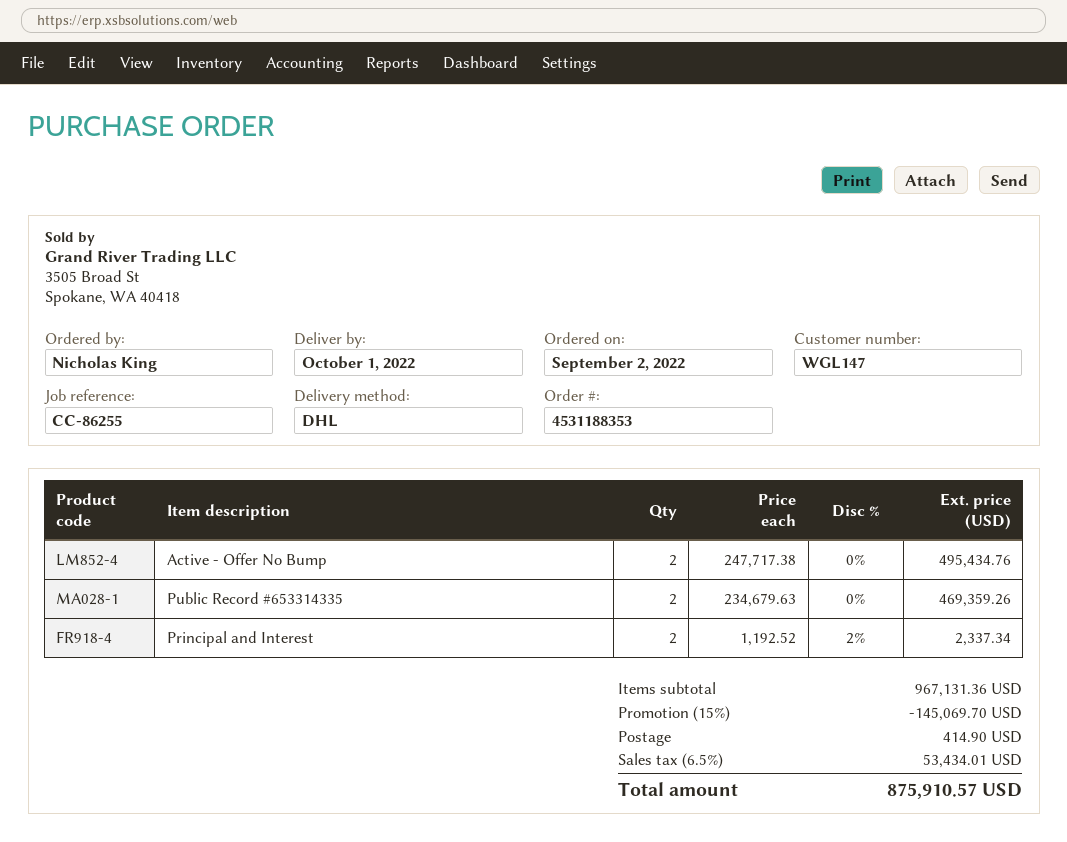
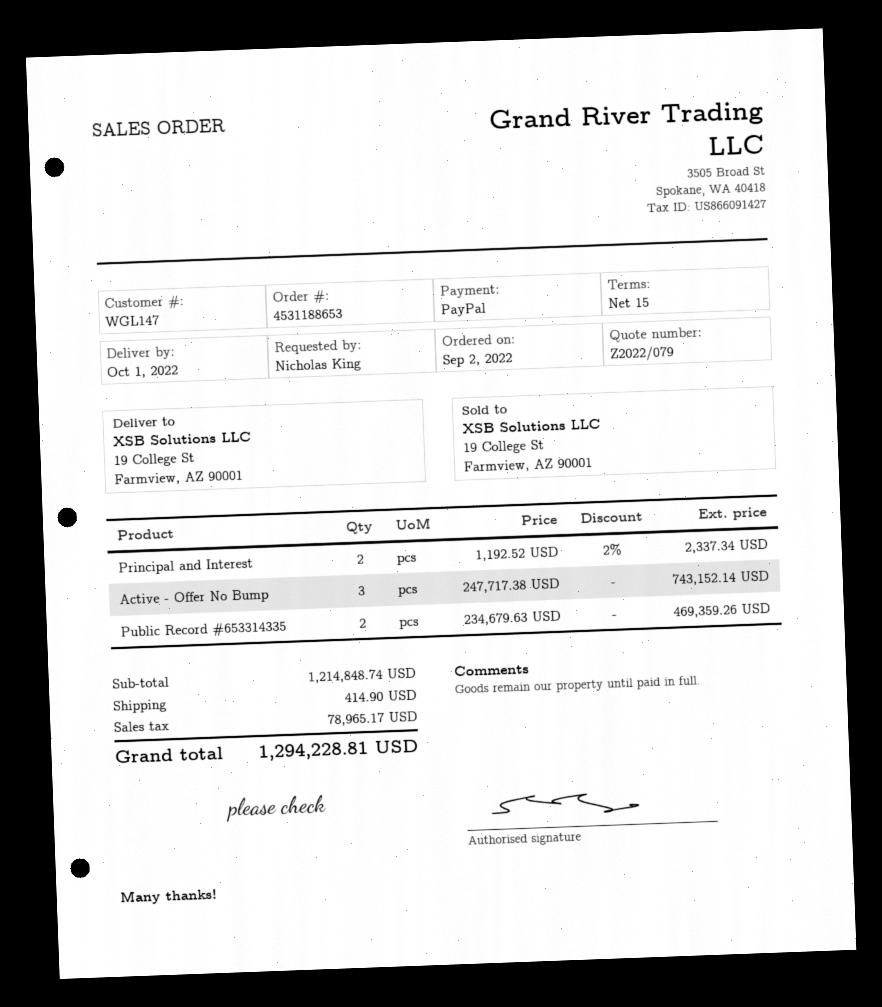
order number: 4531188353 -> 4531188653
Active - Offer No Bump: 2 x 247717.38 = 495434.76 -> 3 x 247717.38 = 743152.14
subtotal: 967131.36 -> 1214848.74
discount: 15% = 145069.70 -> none
tax: 53434.01 -> 78965.17
total: 875910.57 -> 1294228.81

